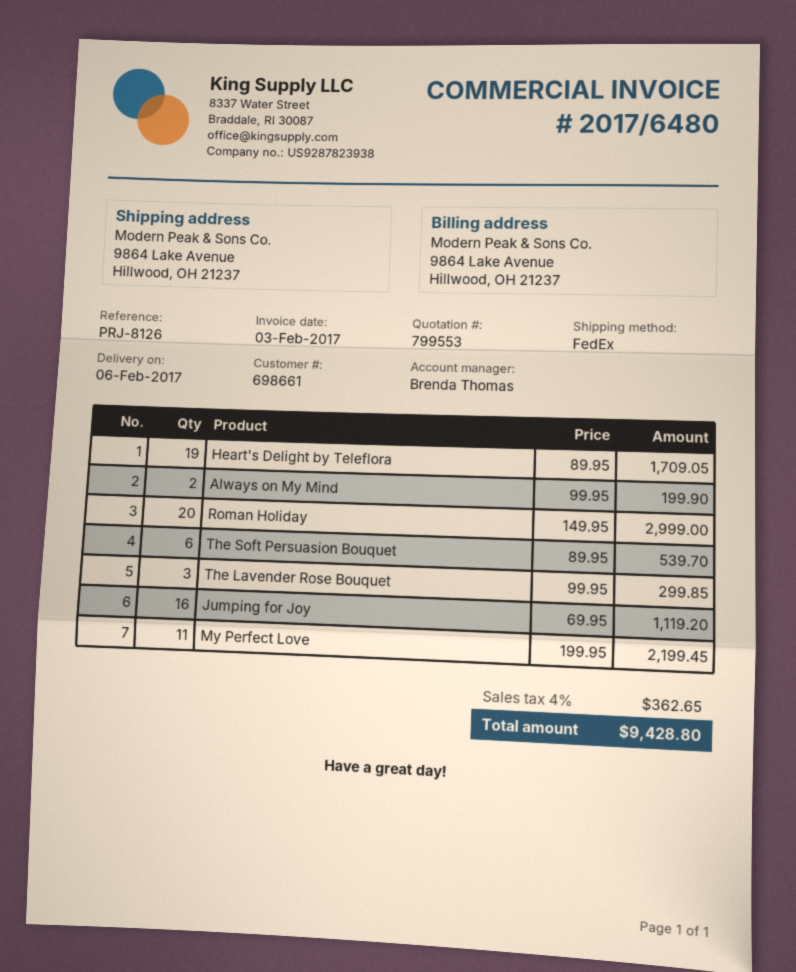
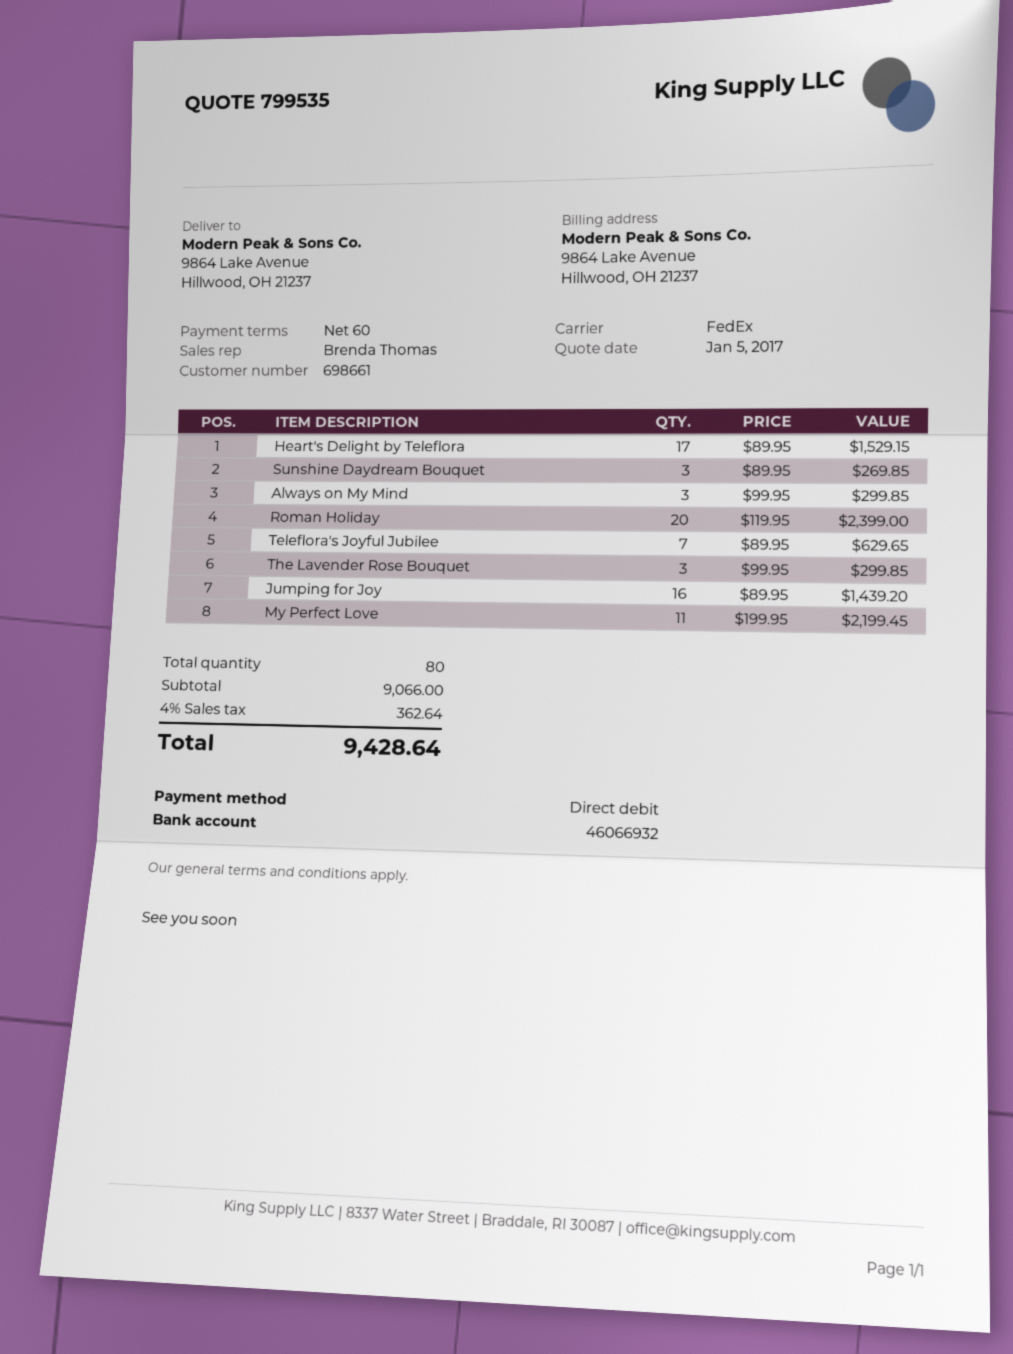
quote number: 799553 -> 799535
Heart's Delight by Teleflora: 19 x 89.95 = 1709.05 -> 17 x 89.95 = 1529.15
Always on My Mind: 2 x 99.95 = 199.90 -> 3 x 99.95 = 299.85
Roman Holiday: 20 x 149.95 = 2999.00 -> 20 x 119.95 = 2399.00
The Soft Persuasion Bouquet: 6 x 89.95 = 539.70 -> none
Jumping for Joy: 16 x 69.95 = 1119.20 -> 16 x 89.95 = 1439.20
Sunshine Daydream Bouquet: none -> 3 x 89.95 = 269.85
Teleflora's Joyful Jubilee: none -> 7 x 89.95 = 629.65
tax: 4% = 362.65 -> 4% = 362.64
total: 9428.80 -> 9428.64

